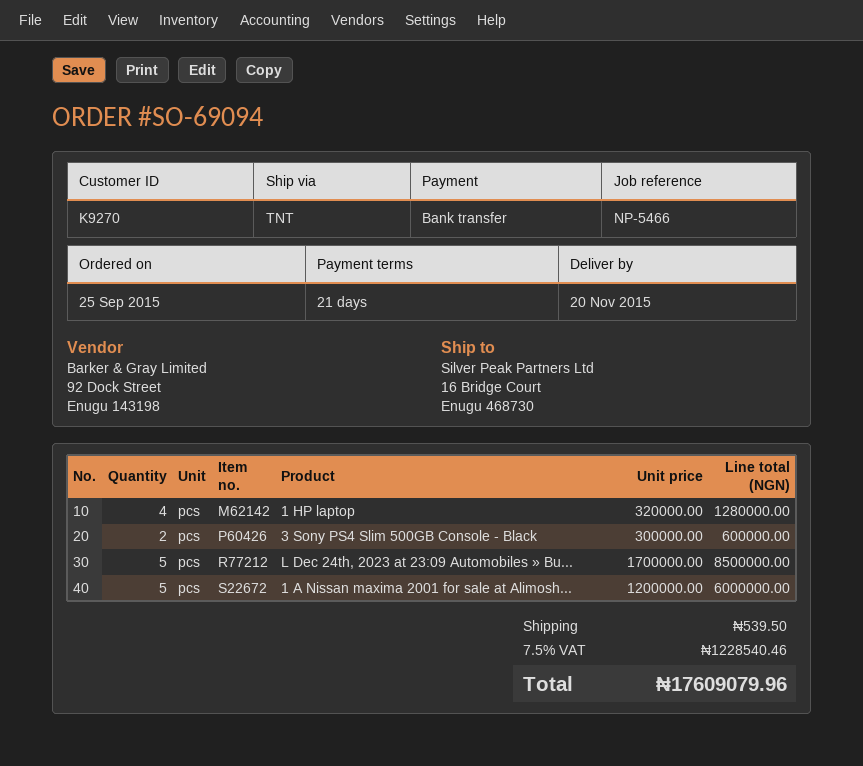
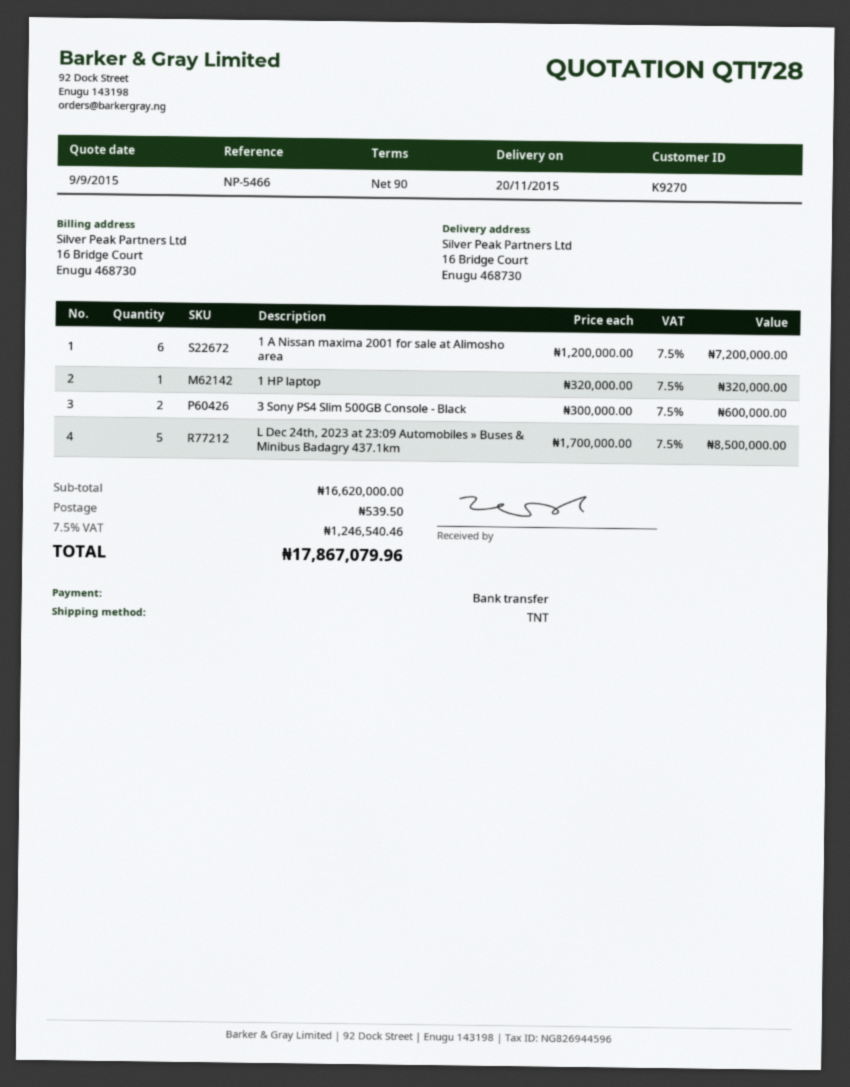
payment terms: 21 days -> 90 days
1 HP laptop: 4 x 320000.00 = 1280000.00 -> 1 x 320000.00 = 320000.00
1 A Nissan maxima 2001 for sale at Alimosh...: 5 x 1200000.00 = 6000000.00 -> 6 x 1200000.00 = 7200000.00
tax: 7.5% = 1228540.46 -> 7.5% = 1246540.46
total: 17609079.96 -> 17867079.96

